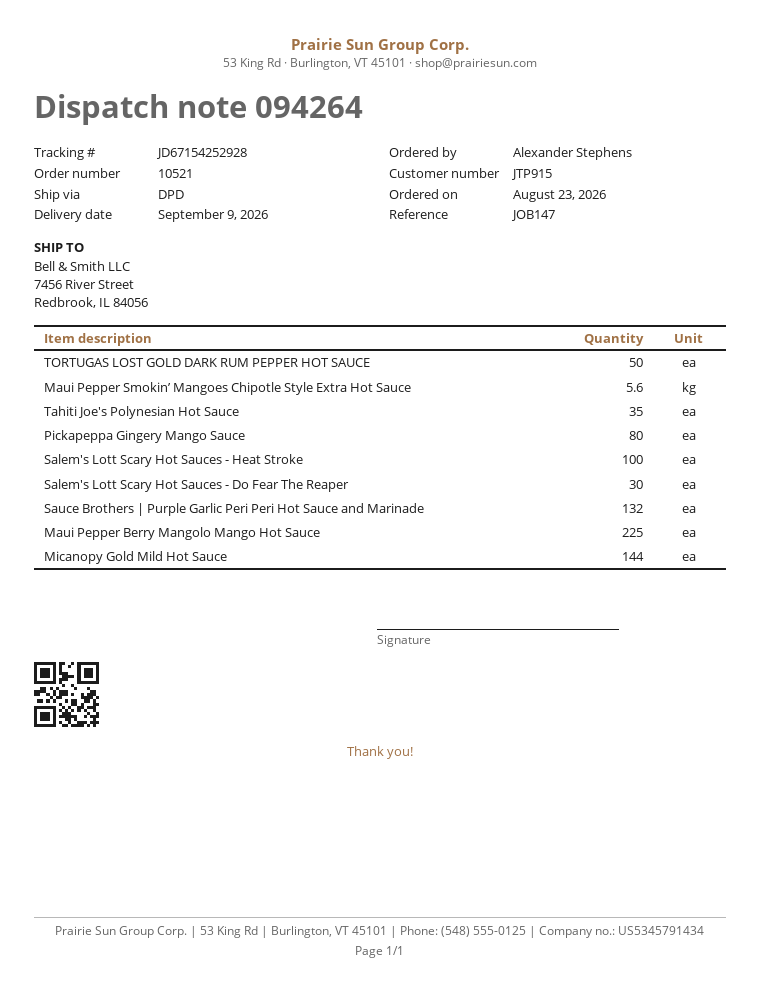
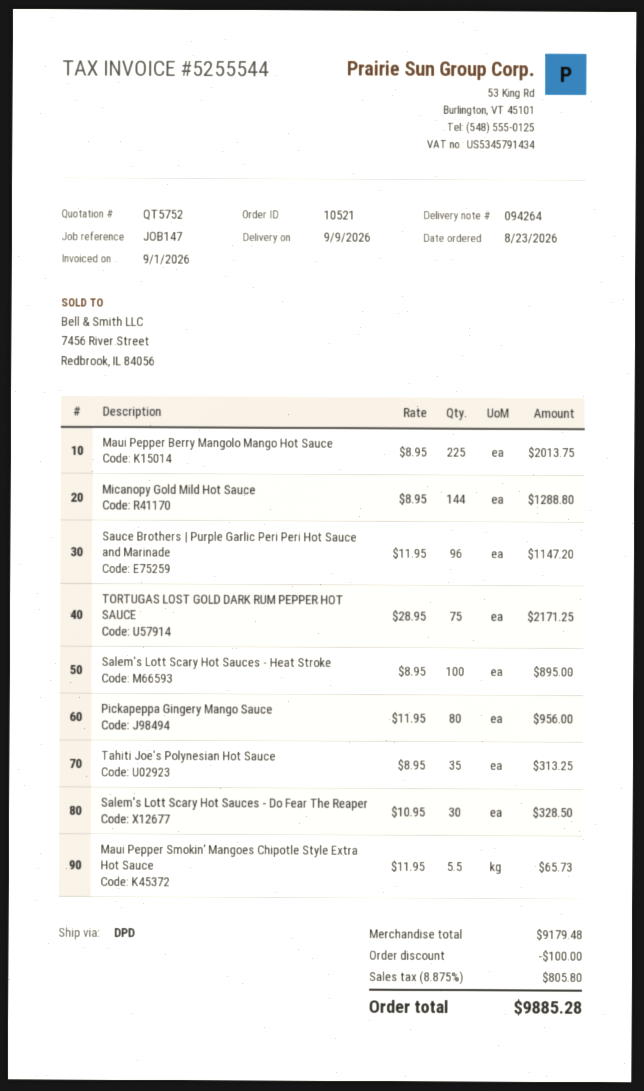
TORTUGAS LOST GOLD DARK RUM PEPPER HOT SAUCE: 50 -> 75
Maui Pepper Smokin’ Mangoes Chipotle Style Extra Hot Sauce: 5.6 -> 5.5
Sauce Brothers | Purple Garlic Peri Peri Hot Sauce and Marinade: 132 -> 96

